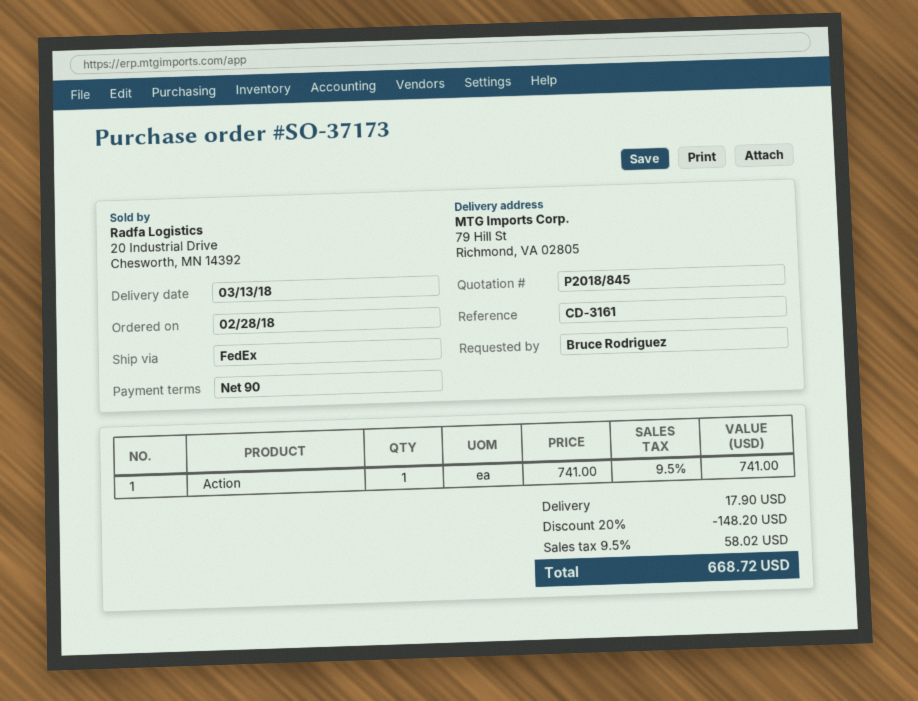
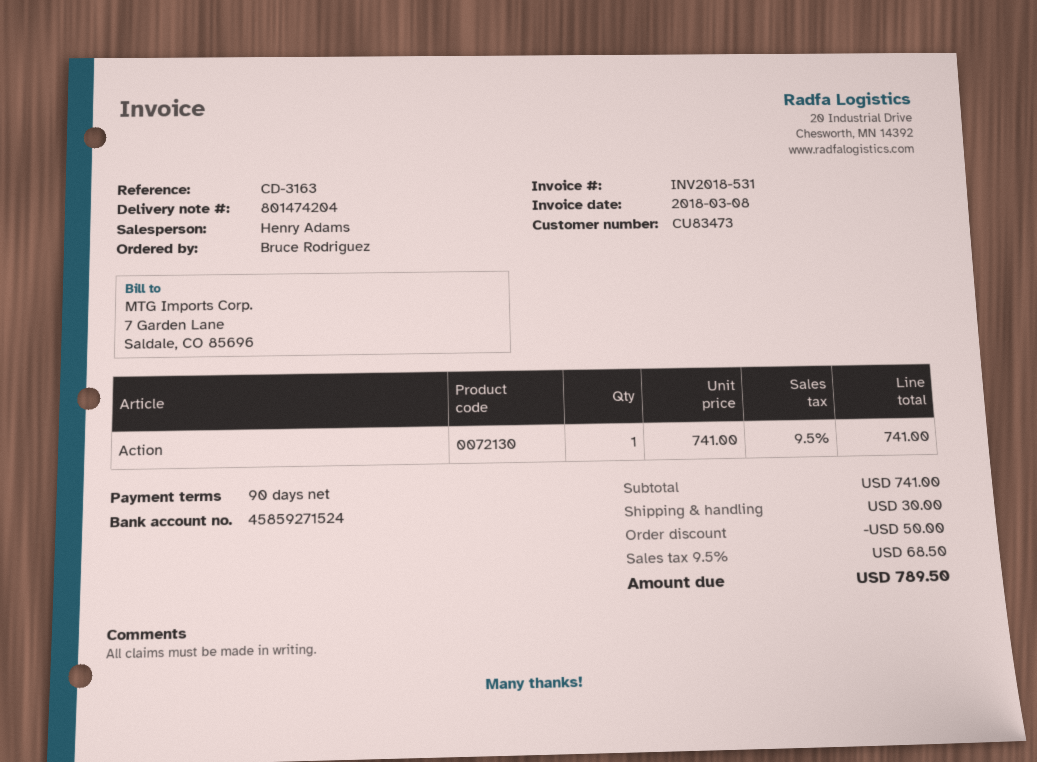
reference: CD-3161 -> CD-3163
discount: 148.20 -> 50.00
shipping: 17.90 -> 30.00
tax: 9.5% = 58.02 -> 9.5% = 68.50
total: 668.72 -> 789.50

